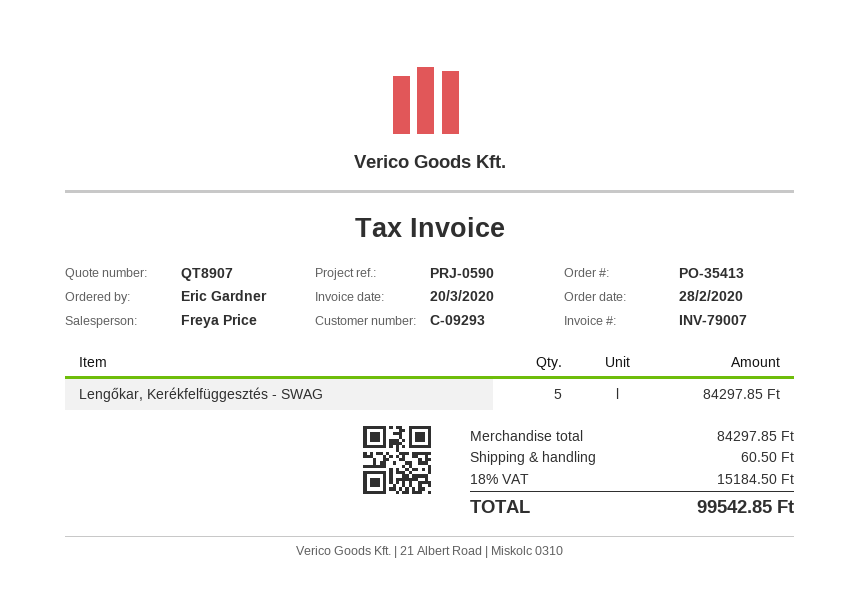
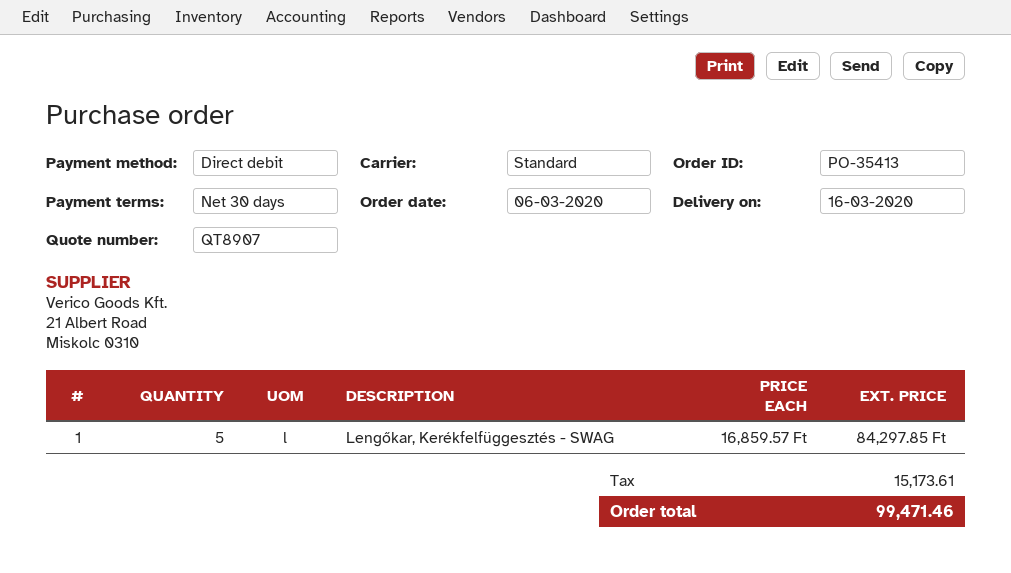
order date: 2020-02-28 -> 2020-03-06
shipping: 60.50 -> none
tax: 15184.50 -> 15173.61
total: 99542.85 -> 99471.46

